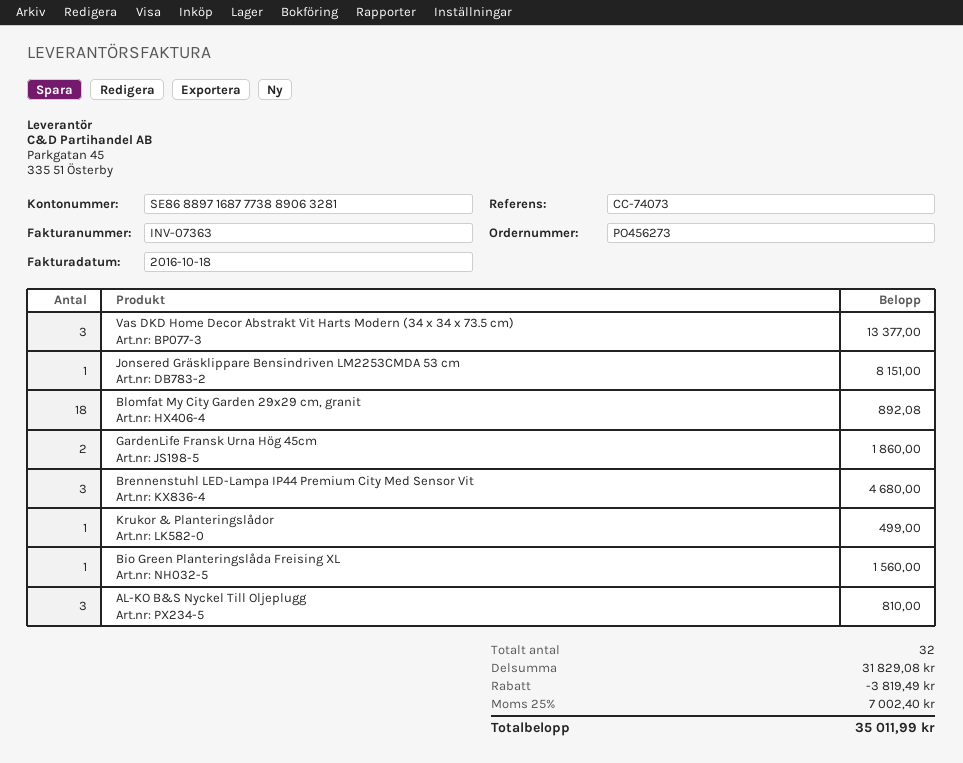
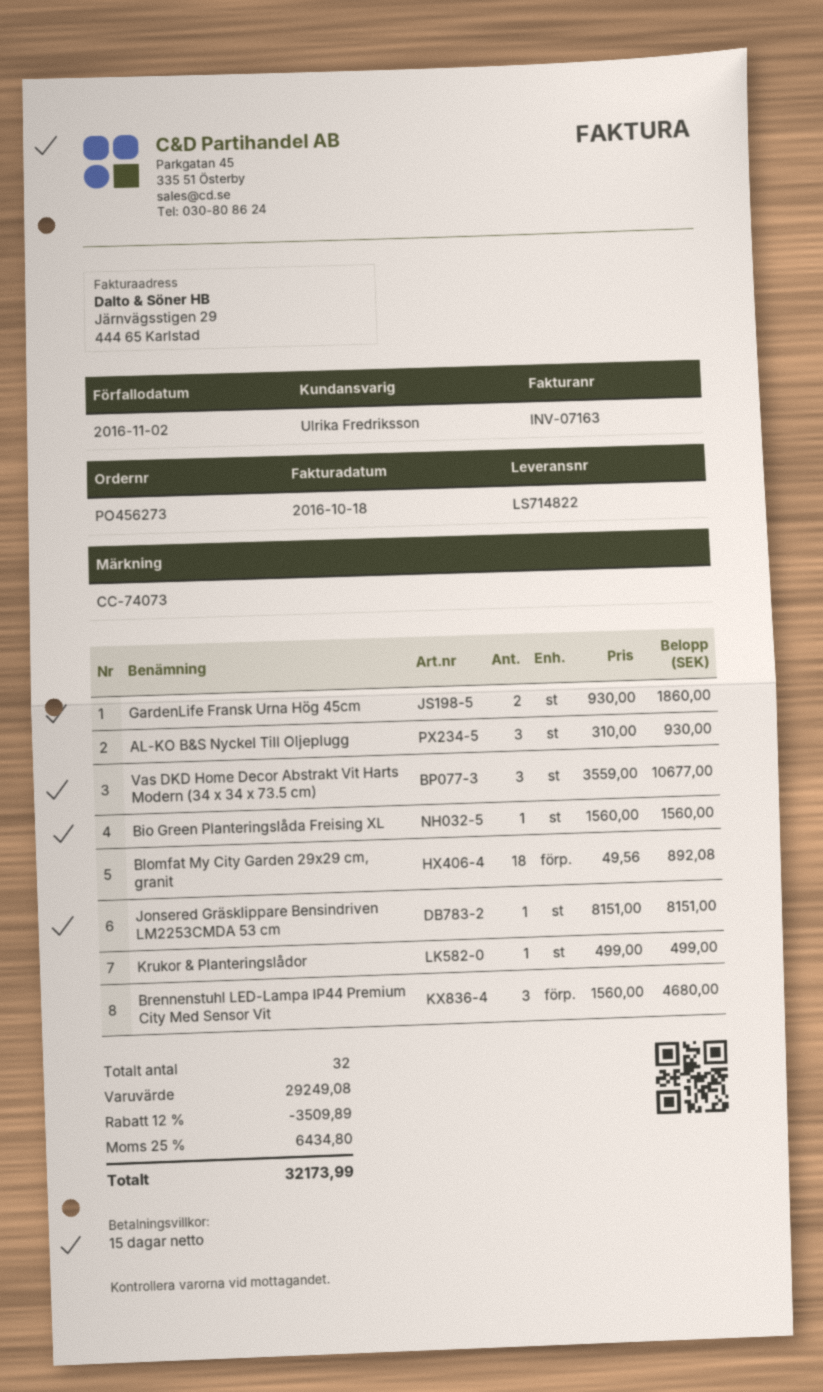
invoice number: INV-07363 -> INV-07163
Vas DKD Home Decor Abstrakt Vit Harts Modern (34 x 34 x 73.5 cm): 3 for 13377.00 -> 3 for 10677.00
AL-KO B&S Nyckel Till Oljeplugg: 3 for 810.00 -> 3 for 930.00
subtotal: 31829.08 -> 29249.08
discount: 3819.49 -> 3509.89
tax: 25% = 7002.40 -> 25% = 6434.80
total: 35011.99 -> 32173.99

